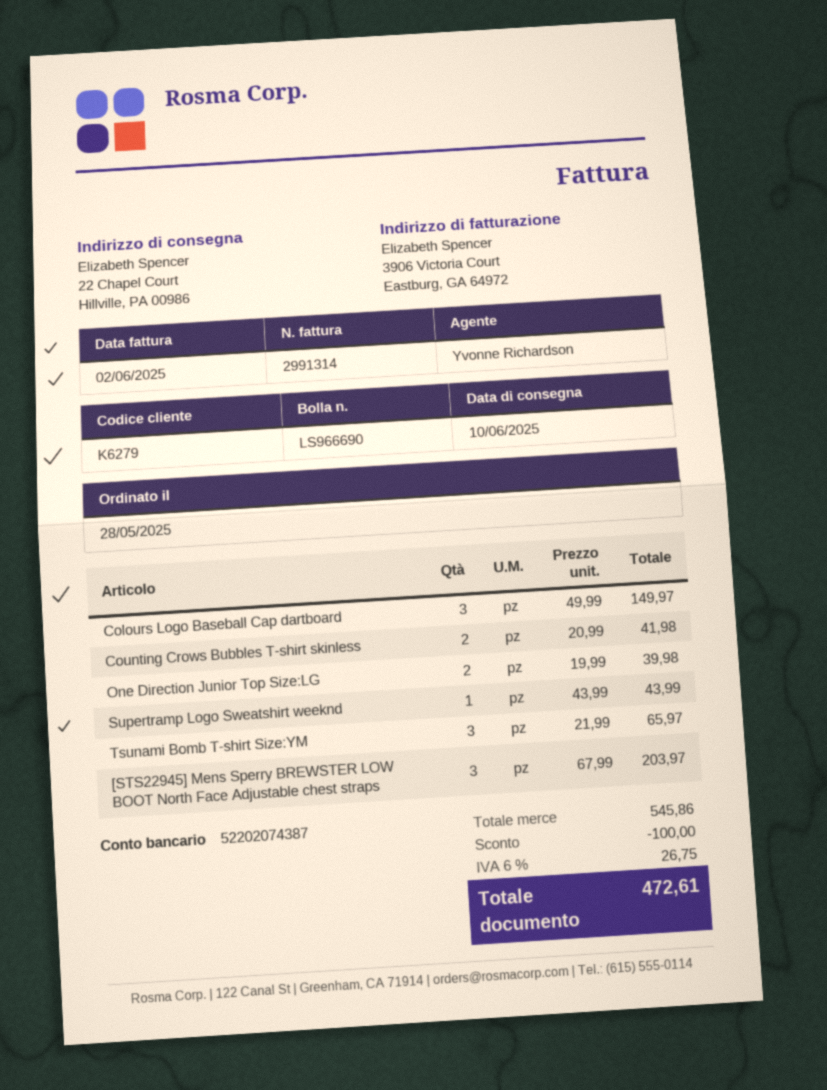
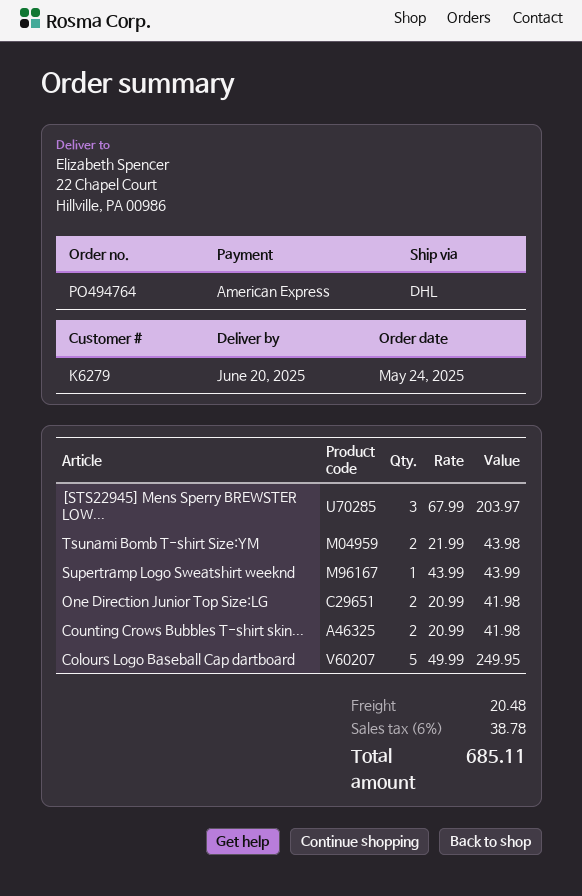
order date: 2025-05-28 -> 2025-05-24
delivery date: 2025-06-10 -> 2025-06-20
Colours Logo Baseball Cap dartboard: 3 x 49.99 = 149.97 -> 5 x 49.99 = 249.95
One Direction Junior Top Size:LG: 2 x 19.99 = 39.98 -> 2 x 20.99 = 41.98
Tsunami Bomb T-shirt Size:YM: 3 x 21.99 = 65.97 -> 2 x 21.99 = 43.98
discount: 100.00 -> none
shipping: none -> 20.48
tax: 6% = 26.75 -> 6% = 38.78
total: 472.61 -> 685.11

